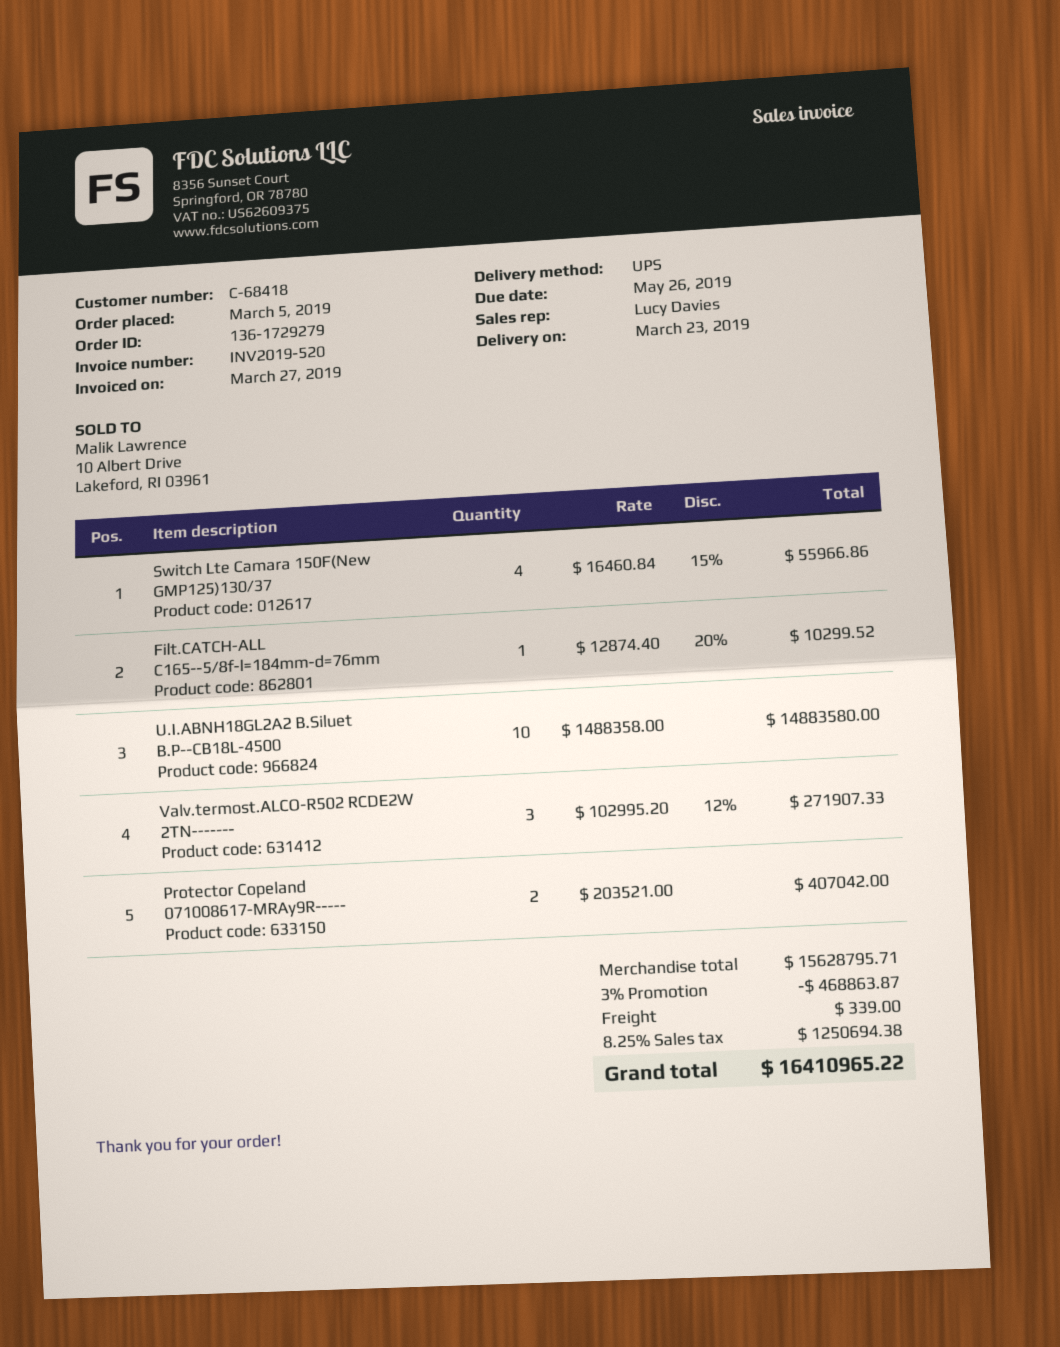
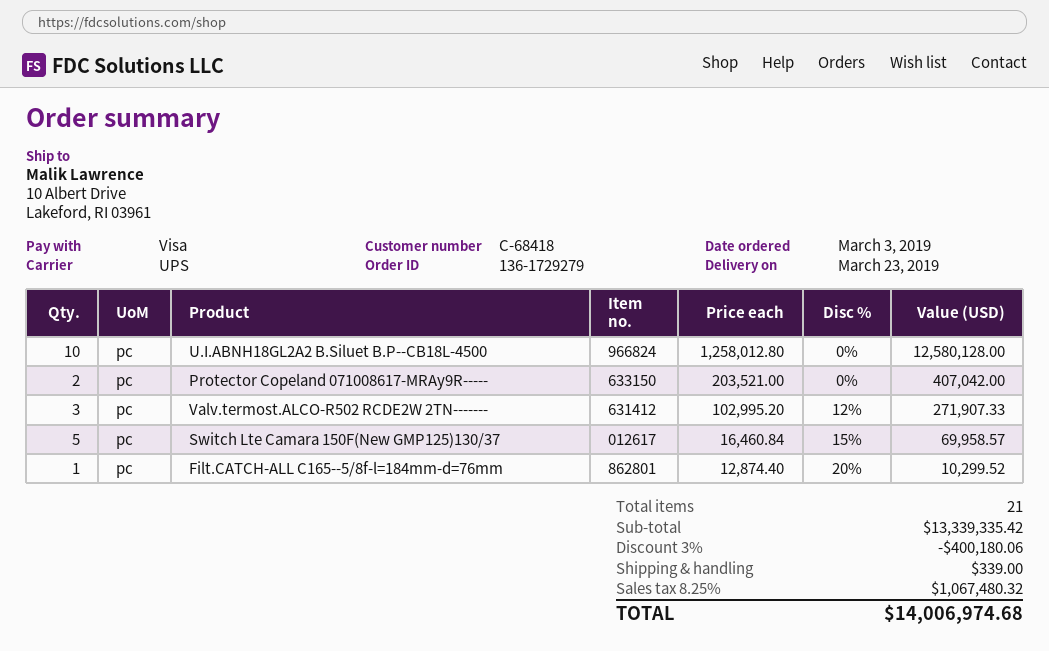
order date: 2019-03-05 -> 2019-03-03
Switch Lte Camara 150F(New GMP125)130/37: 4 x 16460.84 - 15% = 55966.86 -> 5 x 16460.84 - 15% = 69958.57
U.I.ABNH18GL2A2 B.Siluet B.P--CB18L-4500: 10 x 1488358.00 = 14883580.00 -> 10 x 1258012.80 = 12580128.00
subtotal: 15628795.71 -> 13339335.42
discount: 3% = 468863.87 -> 3% = 400180.06
tax: 8.25% = 1250694.38 -> 8.25% = 1067480.32
total: 16410965.22 -> 14006974.68

